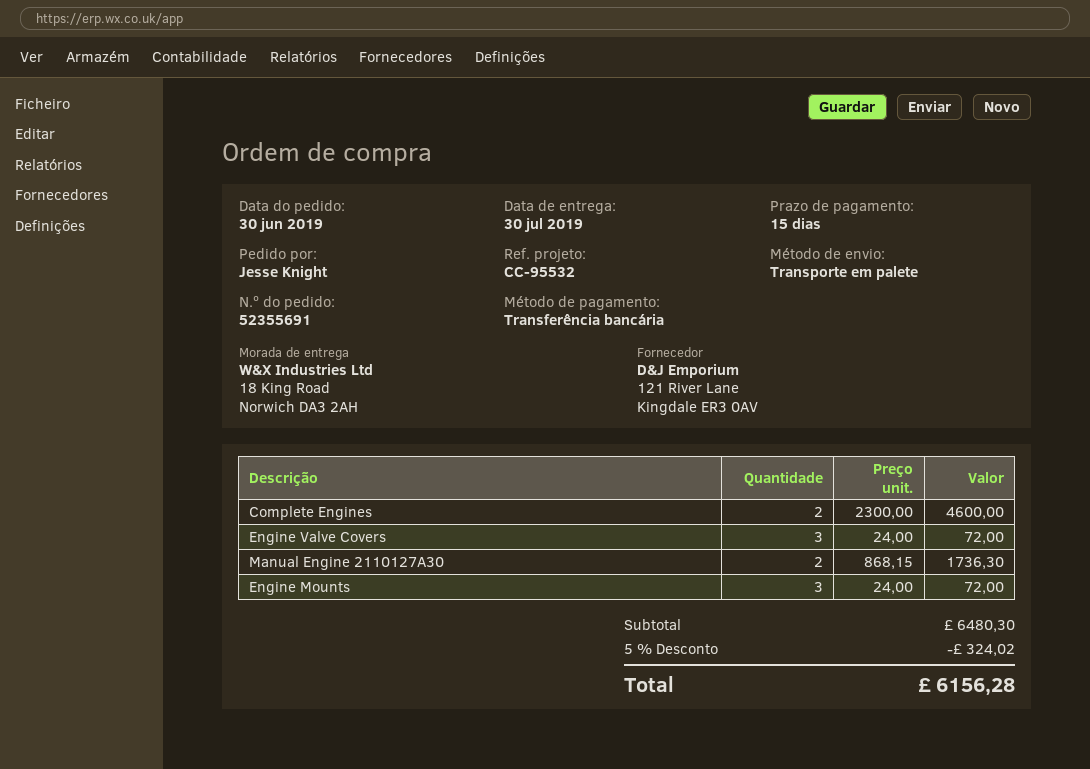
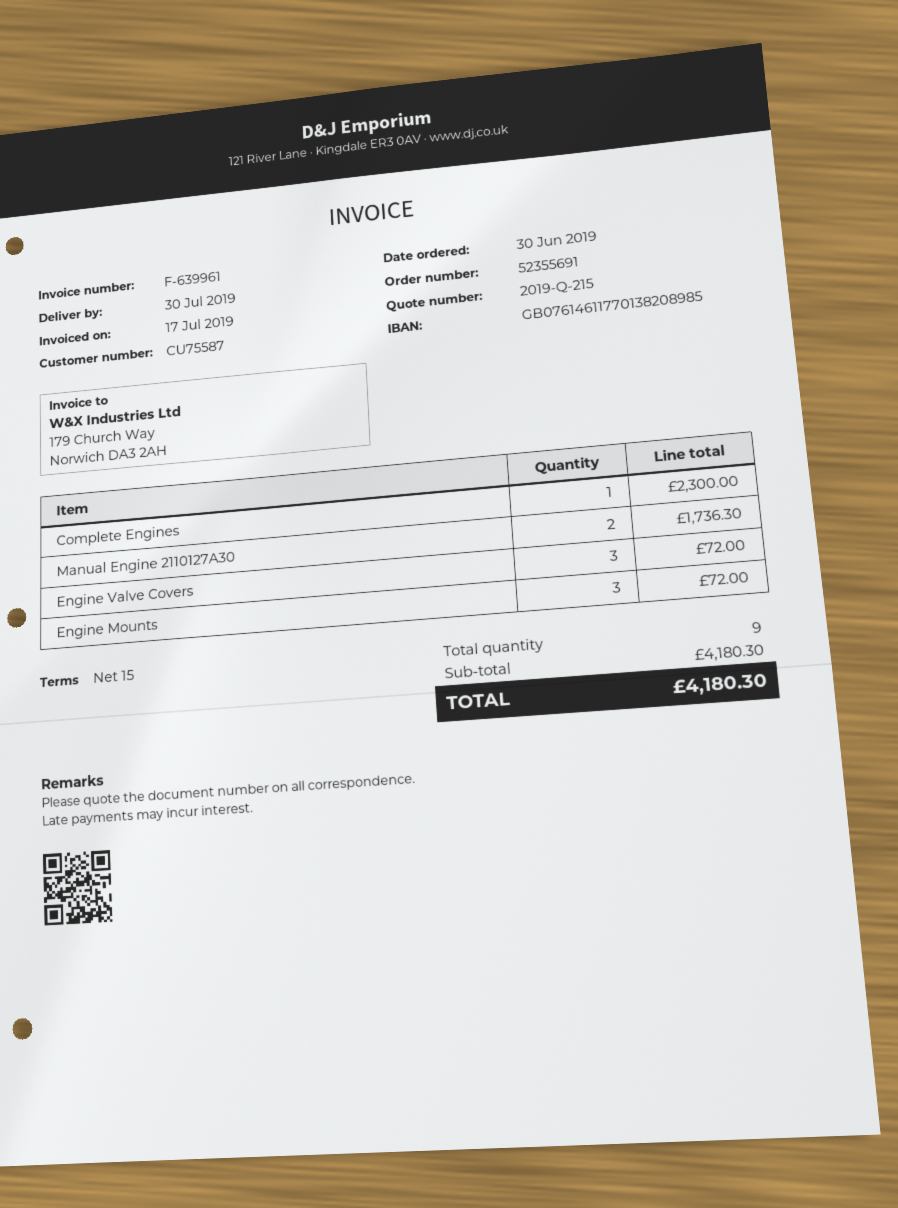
Complete Engines: 2 for 4600.00 -> 1 for 2300.00
subtotal: 6480.30 -> 4180.30
discount: 5% = 324.02 -> none
total: 6156.28 -> 4180.30

